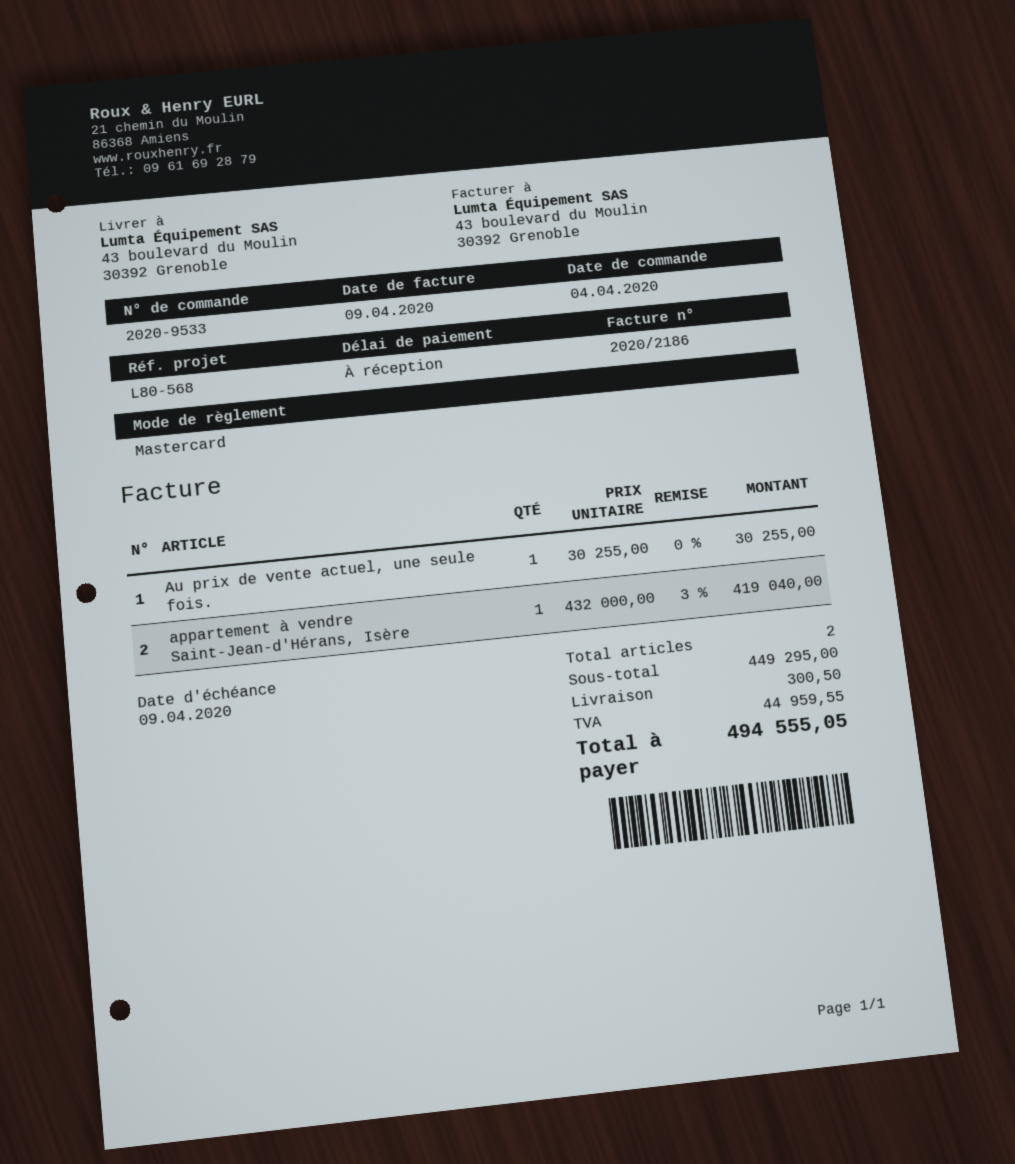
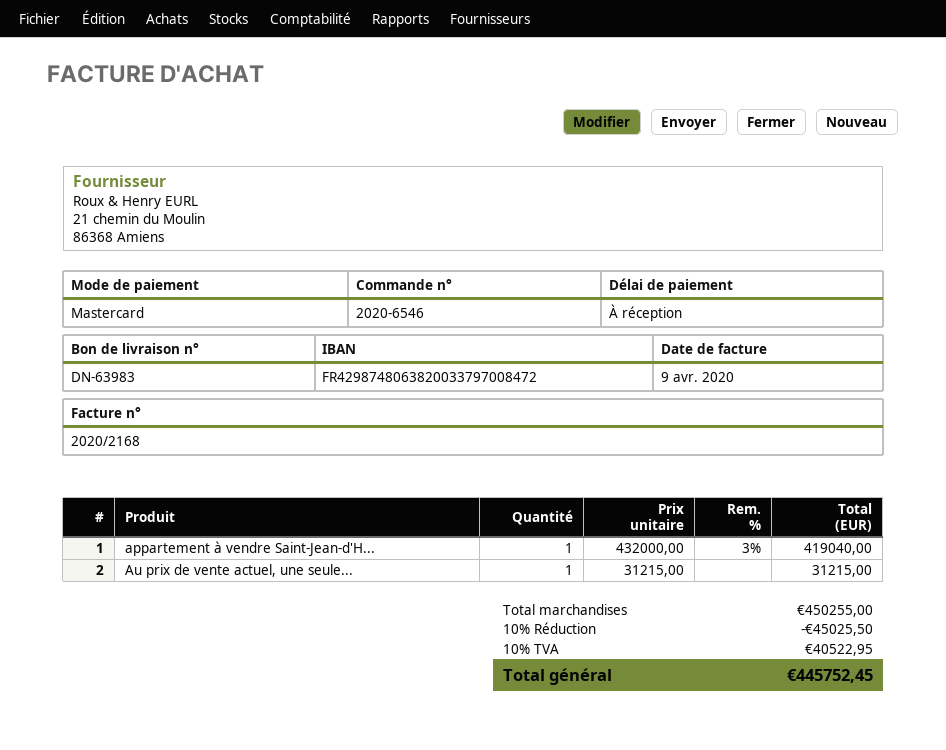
order number: 2020-9533 -> 2020-6546
invoice number: 2020/2186 -> 2020/2168
Au prix de vente actuel, une seule fois.: 1 x 30255.00 = 30255.00 -> 1 x 31215.00 = 31215.00
subtotal: 449295.00 -> 450255.00
discount: none -> 10% = 45025.50
shipping: 300.50 -> none
tax: 44959.55 -> 40522.95
total: 494555.05 -> 445752.45

